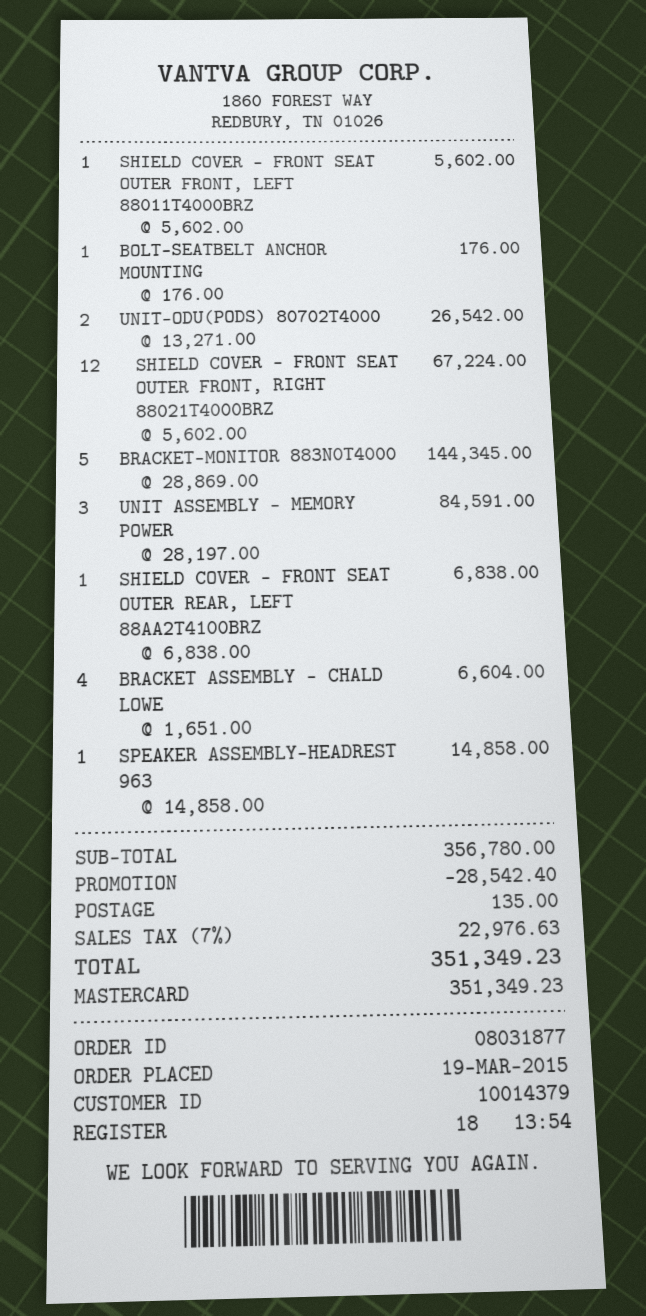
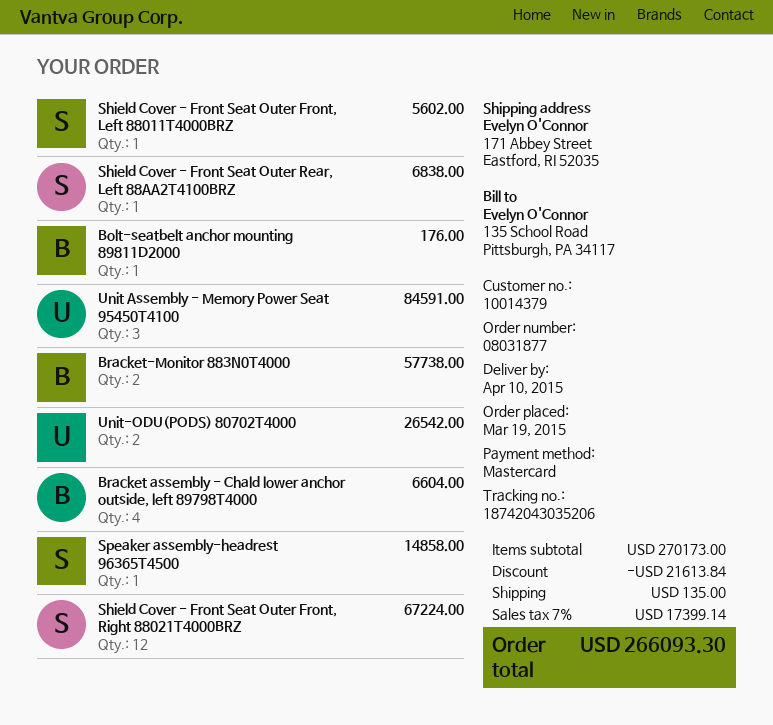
BRACKET-MONITOR 883N0T4000: 5 for 144345.00 -> 2 for 57738.00
subtotal: 356780.00 -> 270173.00
discount: 28542.40 -> 21613.84
tax: 7% = 22976.63 -> 7% = 17399.14
total: 351349.23 -> 266093.30

